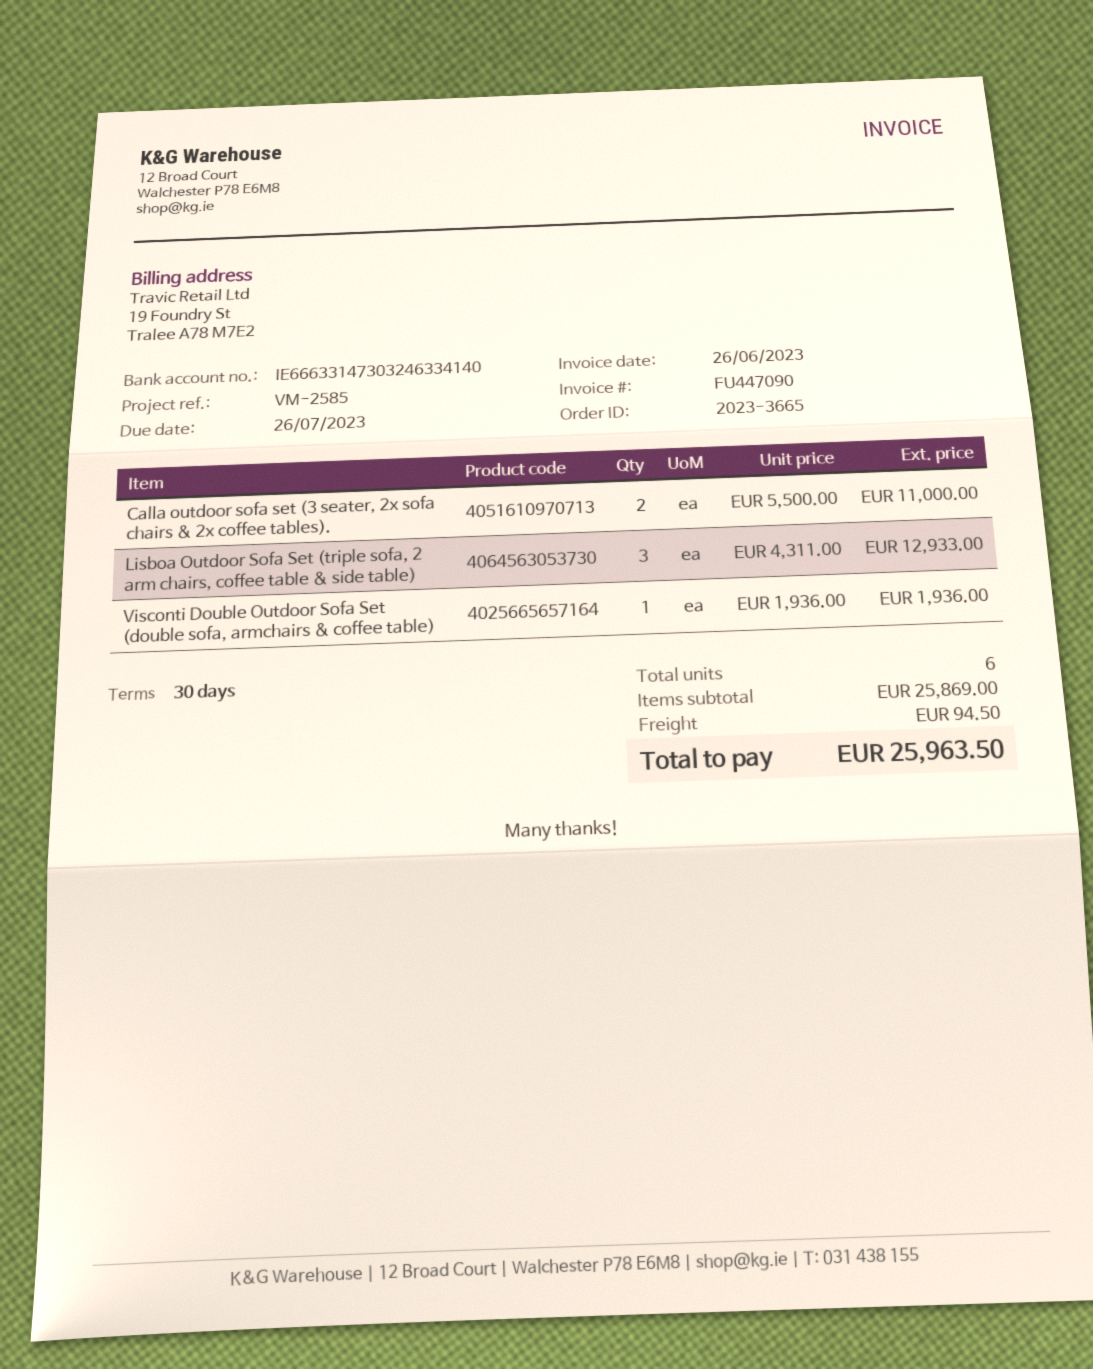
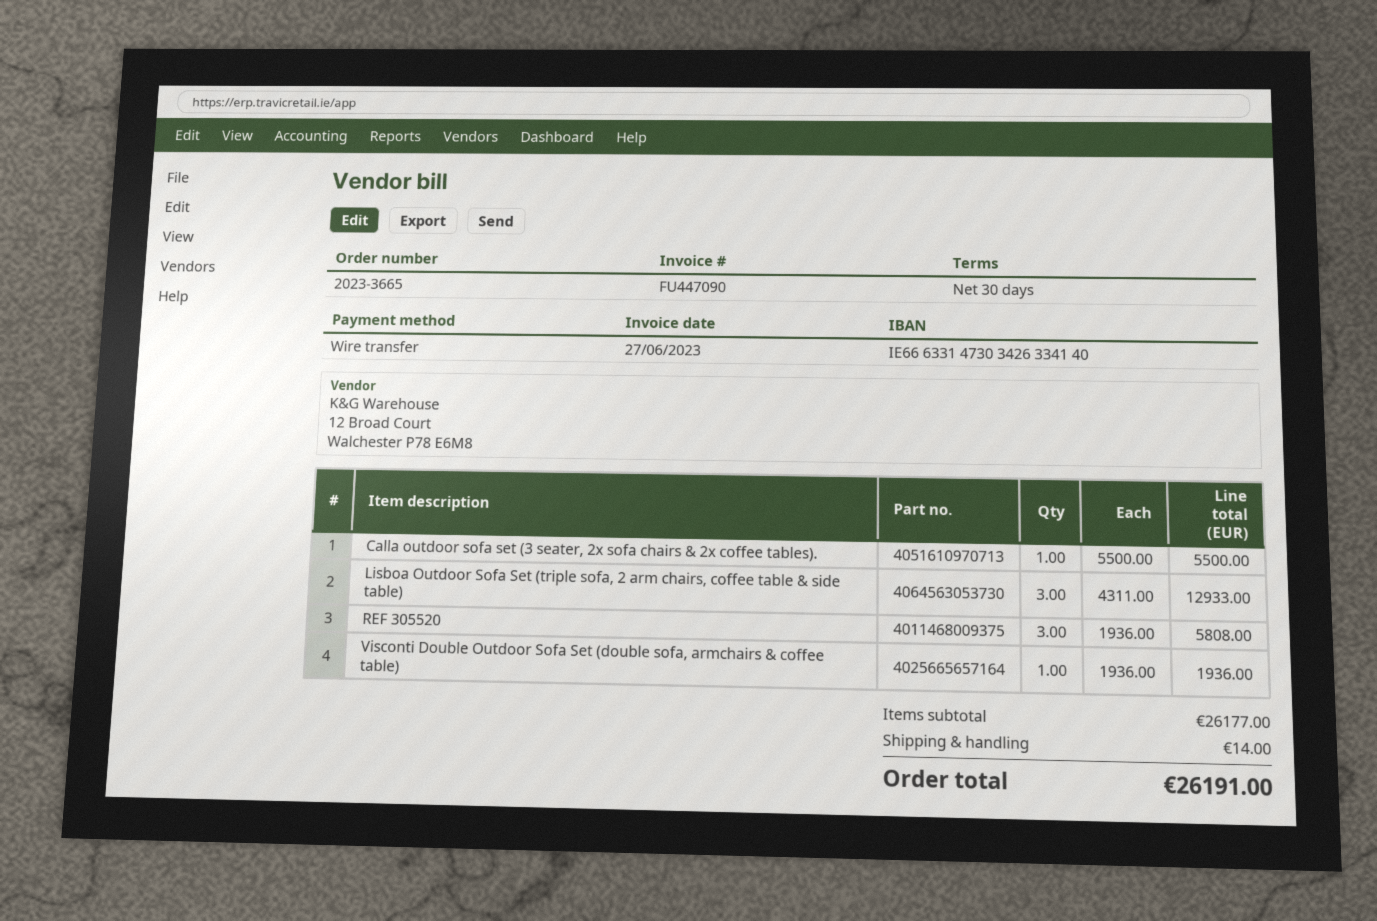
invoice date: 2023-06-26 -> 2023-06-27
bank account: IE66633147303246334140 -> IE66633147303426334140
Calla outdoor sofa set (3 seater, 2x sofa chairs & 2x coffee tables).: 2 x 5500.00 = 11000.00 -> 1 x 5500.00 = 5500.00
REF 305520: none -> 3 x 1936.00 = 5808.00
subtotal: 25869.00 -> 26177.00
shipping: 94.50 -> 14.00
total: 25963.50 -> 26191.00

